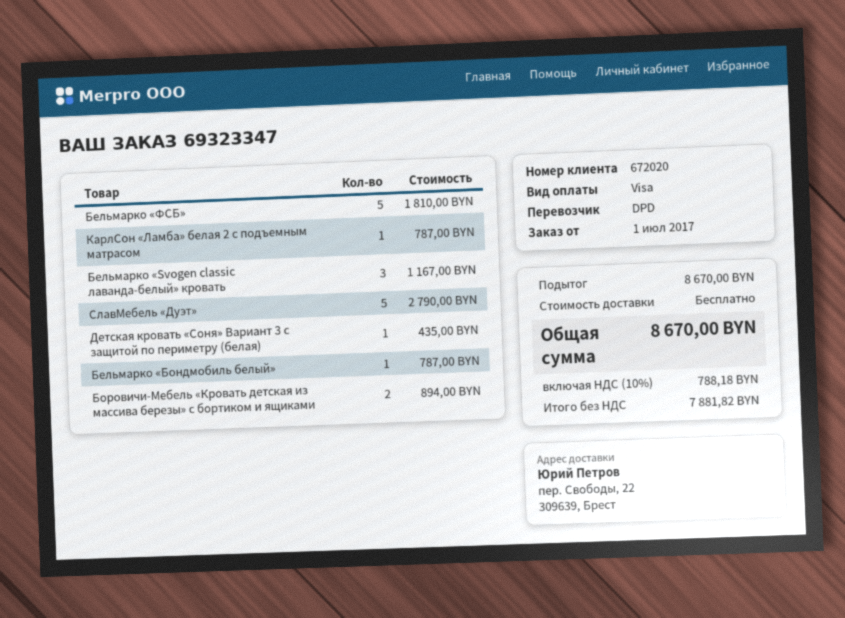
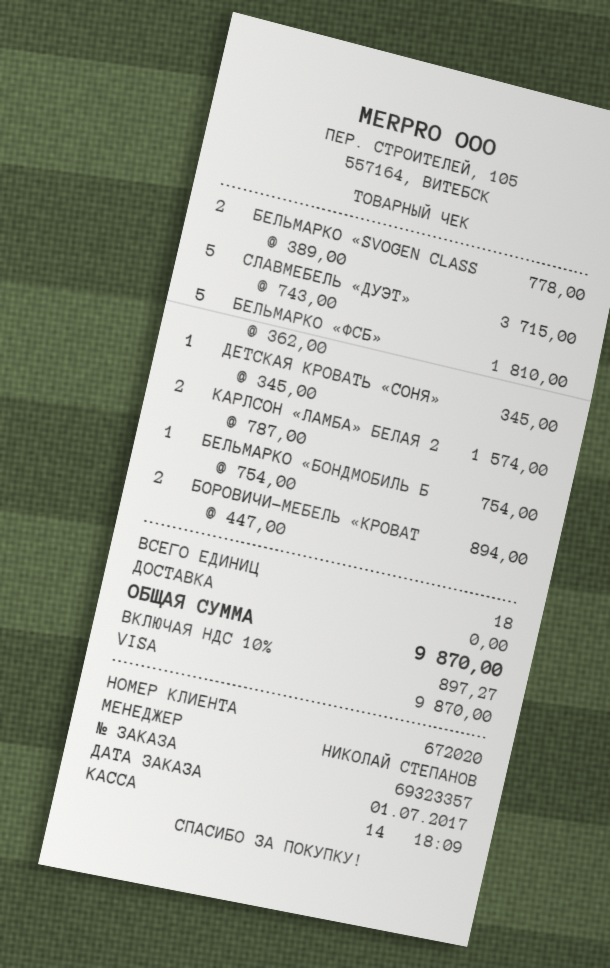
order number: 69323347 -> 69323357
КарлСон «Ламба» белая 2 с подъемным матрасом: 1 for 787.00 -> 2 for 1574.00
Бельмарко «Svogen classic лаванда-белый» кровать: 3 for 1167.00 -> 2 for 778.00
СлавМебель «Дуэт»: 5 for 2790.00 -> 5 for 3715.00
Детская кровать «Соня» Вариант 3 с защитой по периметру (белая): 1 for 435.00 -> 1 for 345.00
Бельмарко «Бондмобиль белый»: 1 for 787.00 -> 1 for 754.00
tax: 10% = 788.18 -> 10% = 897.27
total: 8670.00 -> 9870.00

